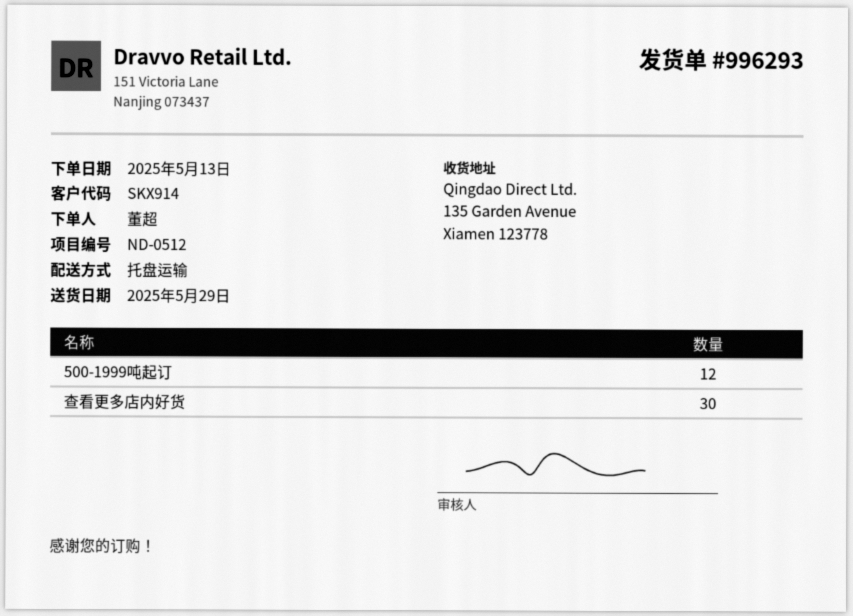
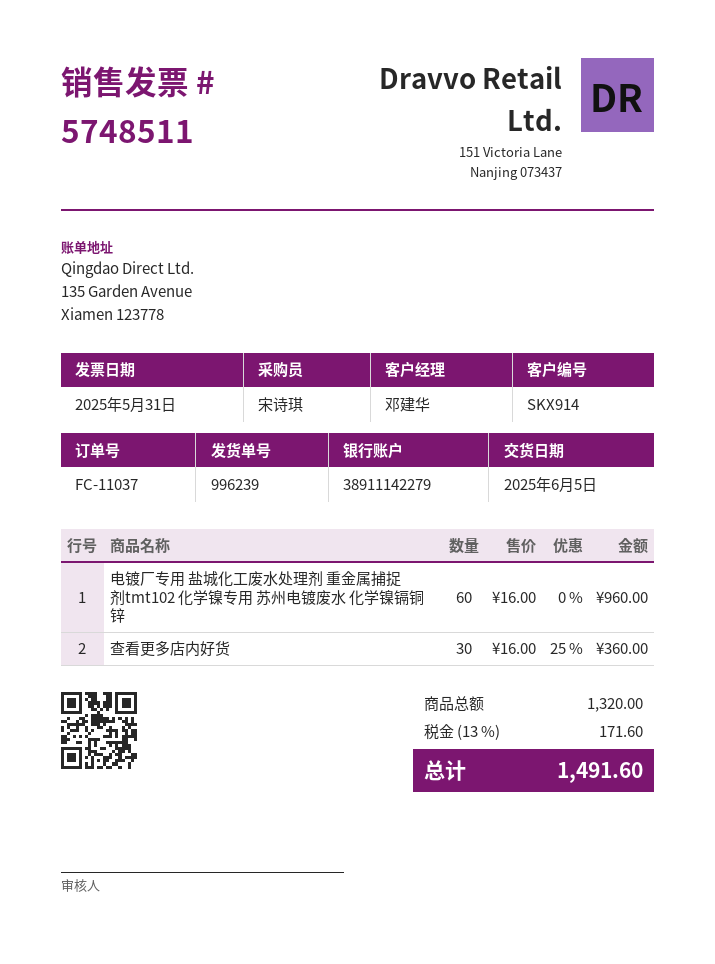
delivery note number: 996293 -> 996239
delivery date: 2025-05-29 -> 2025-06-05
ordered by: 董超 -> 宋诗琪
500-1999吨起订: 12 -> none
电镀厂专用 盐城化工废水处理剂 重金属捕捉剂tmt102 化学镍专用 苏州电镀废水 化学镍镉铜锌: none -> 60

